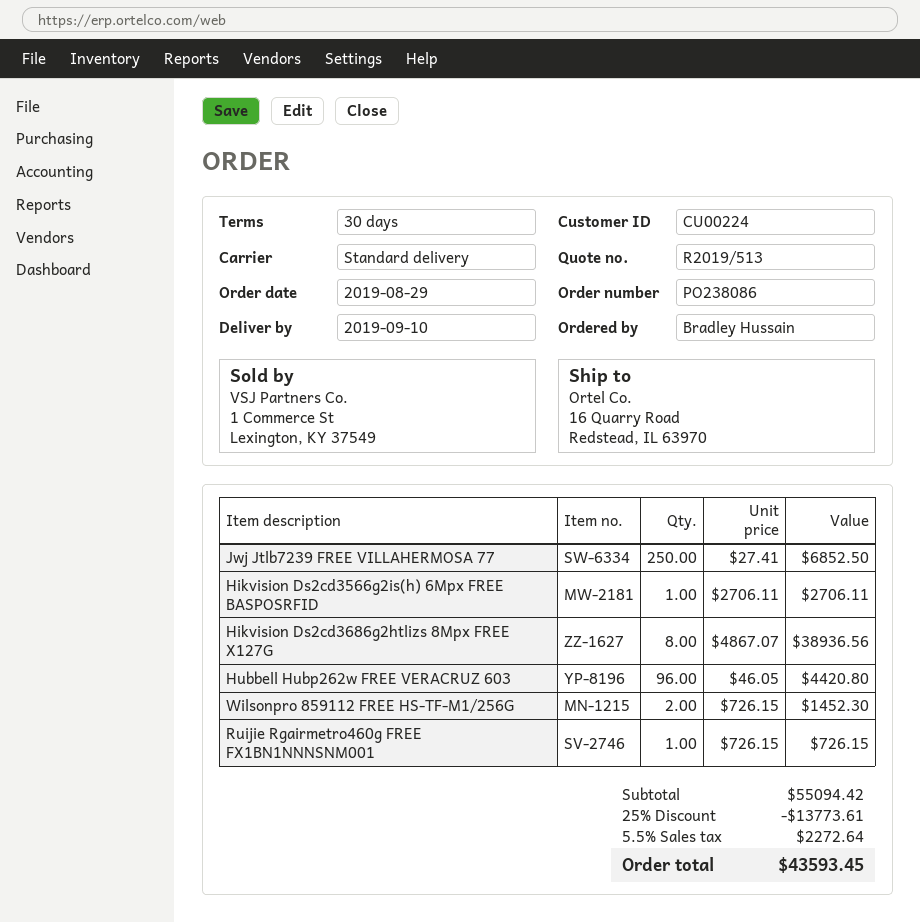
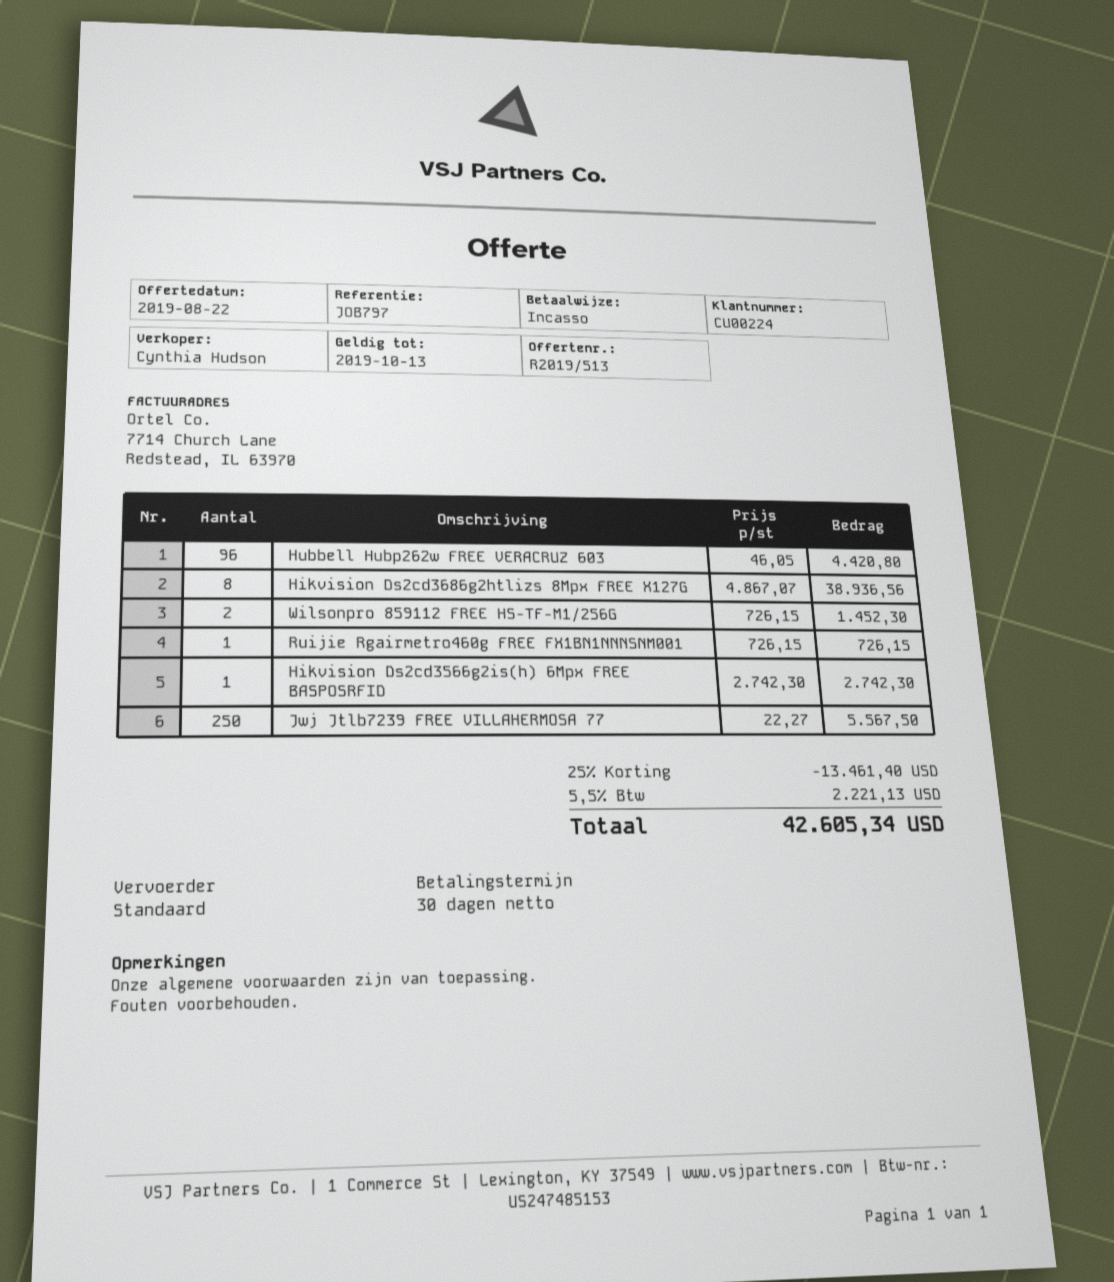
Jwj Jtlb7239 FREE VILLAHERMOSA 77: 250 x 27.41 = 6852.50 -> 250 x 22.27 = 5567.50
Hikvision Ds2cd3566g2is(h) 6Mpx FREE BASPOSRFID: 1 x 2706.11 = 2706.11 -> 1 x 2742.30 = 2742.30
discount: 25% = 13773.61 -> 25% = 13461.40
tax: 5.5% = 2272.64 -> 5.5% = 2221.13
total: 43593.45 -> 42605.34

